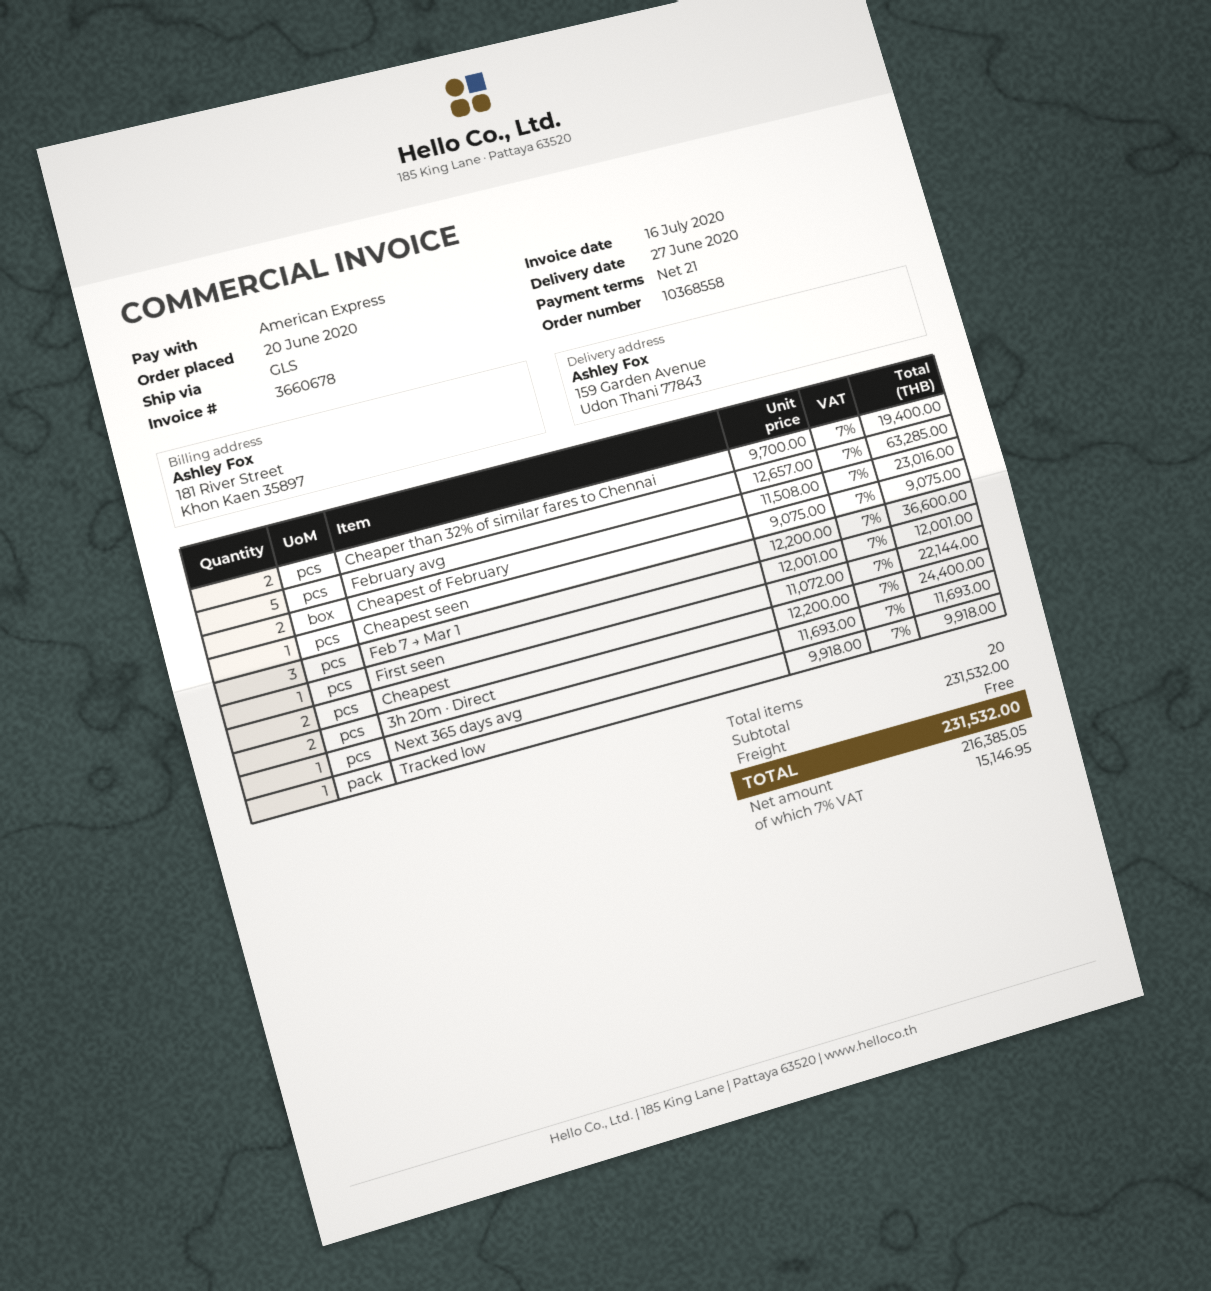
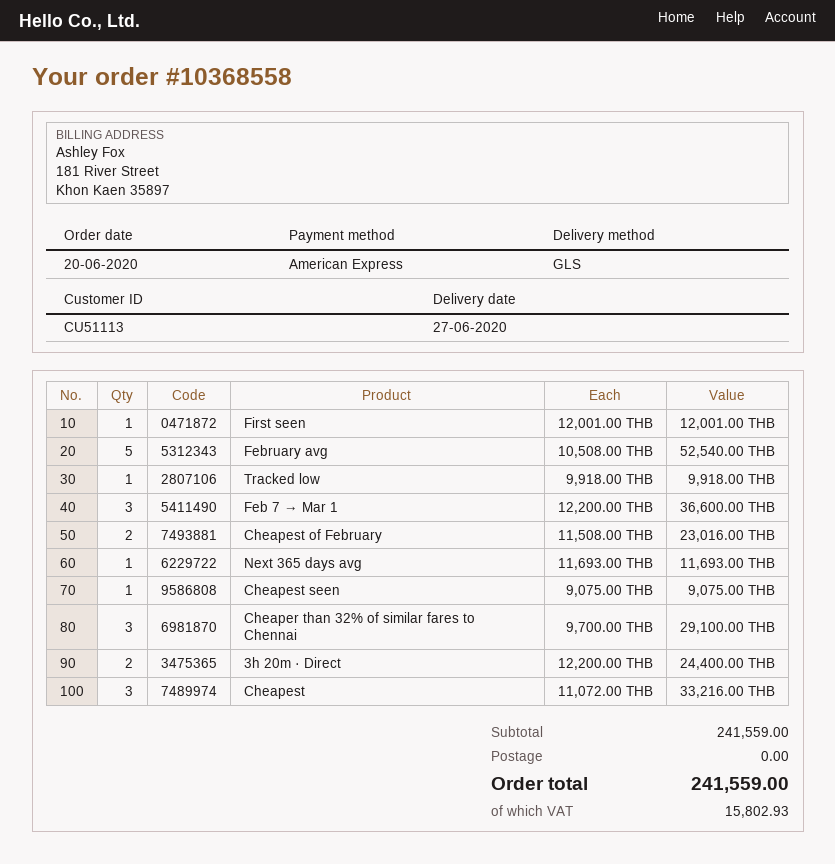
Cheaper than 32% of similar fares to Chennai: 2 x 9700.00 = 19400.00 -> 3 x 9700.00 = 29100.00
February avg: 5 x 12657.00 = 63285.00 -> 5 x 10508.00 = 52540.00
Cheapest: 2 x 11072.00 = 22144.00 -> 3 x 11072.00 = 33216.00
subtotal: 231532.00 -> 241559.00
tax: 15146.95 -> 15802.93
total: 231532.00 -> 241559.00

